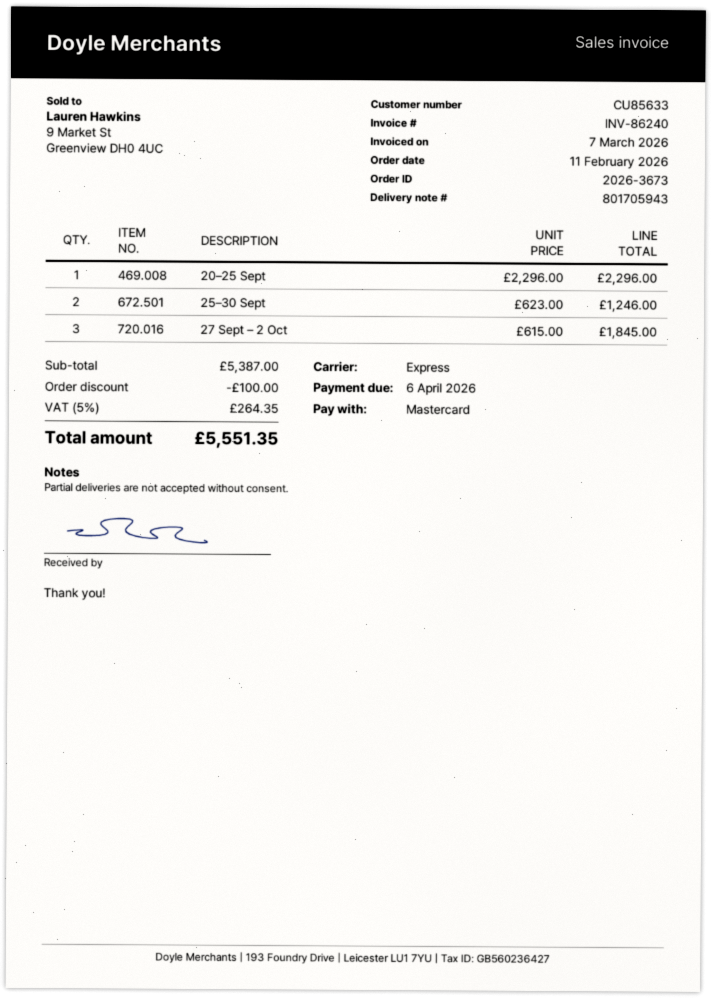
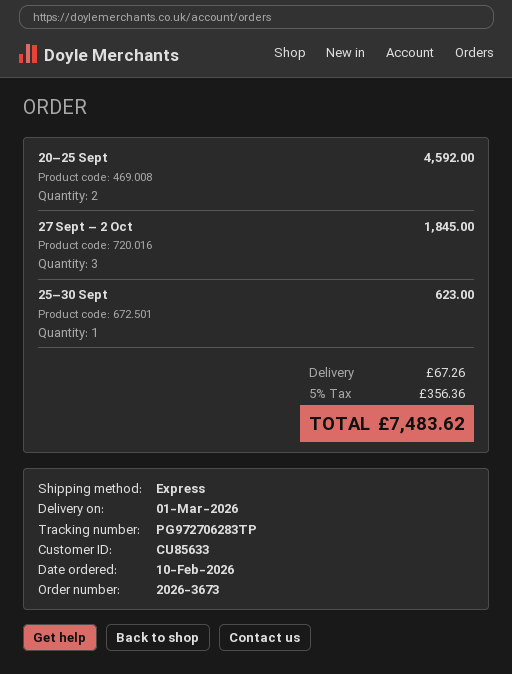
order date: 2026-02-11 -> 2026-02-10
20–25 Sept: 1 for 2296.00 -> 2 for 4592.00
25–30 Sept: 2 for 1246.00 -> 1 for 623.00
discount: 100.00 -> none
shipping: none -> 67.26
tax: 5% = 264.35 -> 5% = 356.36
total: 5551.35 -> 7483.62

